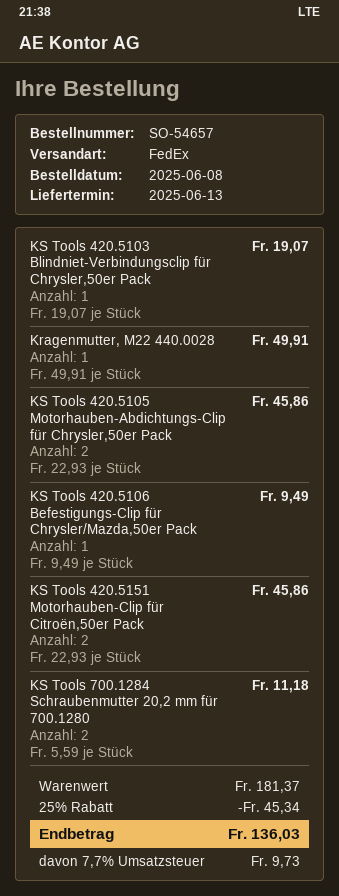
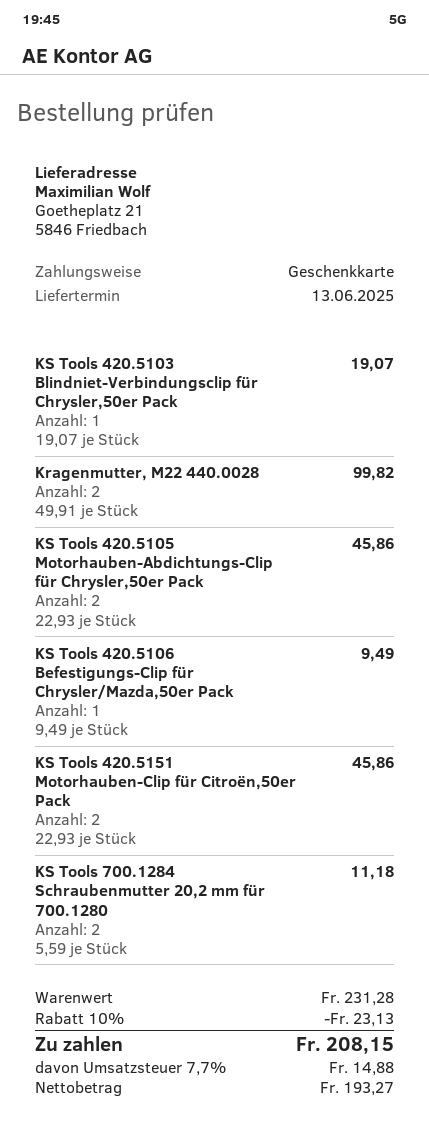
Kragenmutter, M22 440.0028: 1 x 49.91 = 49.91 -> 2 x 49.91 = 99.82
subtotal: 181.37 -> 231.28
discount: 25% = 45.34 -> 10% = 23.13
tax: 7.7% = 9.73 -> 7.7% = 14.88
total: 136.03 -> 208.15

